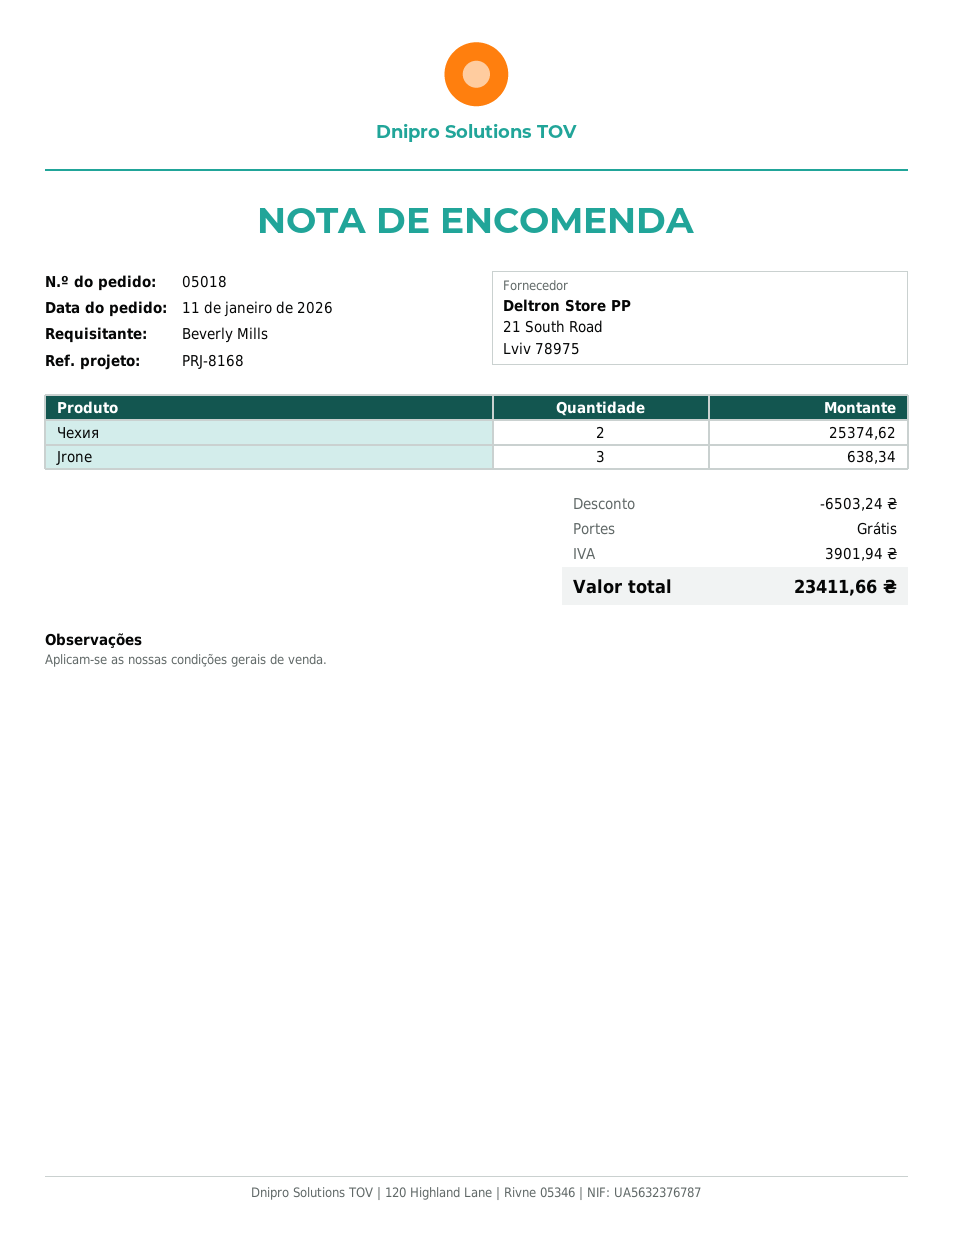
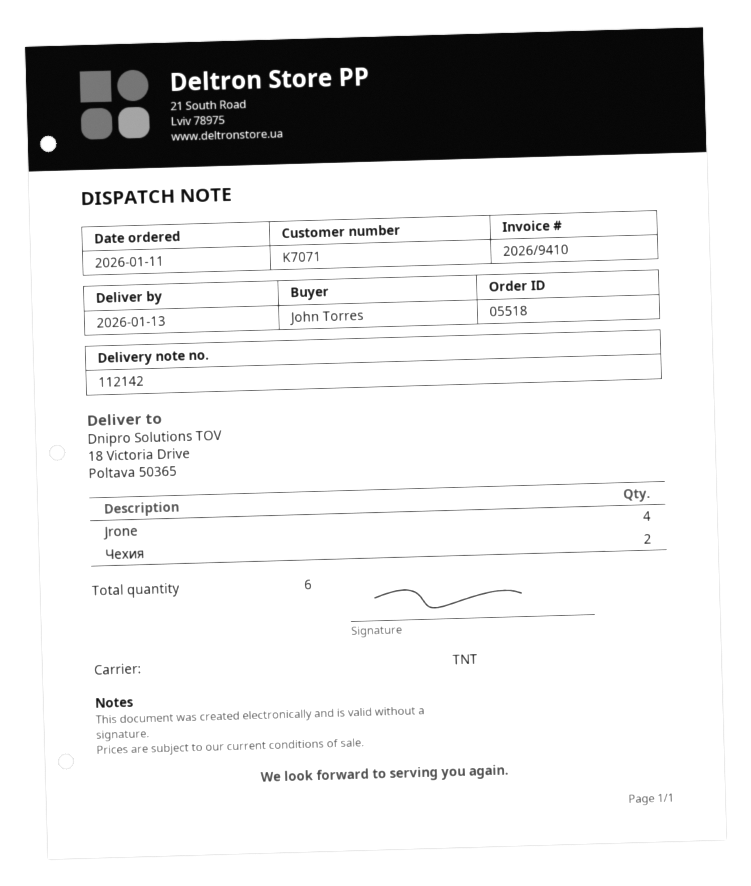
order number: 05018 -> 05518
ordered by: Beverly Mills -> John Torres
Jrone: 3 -> 4

